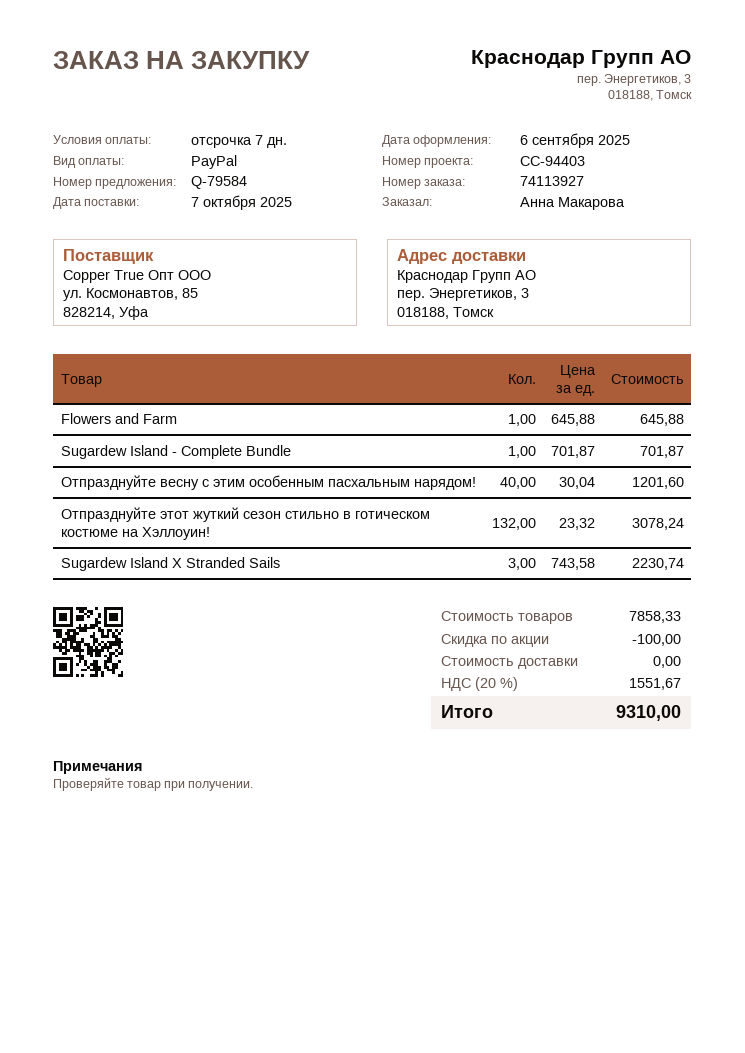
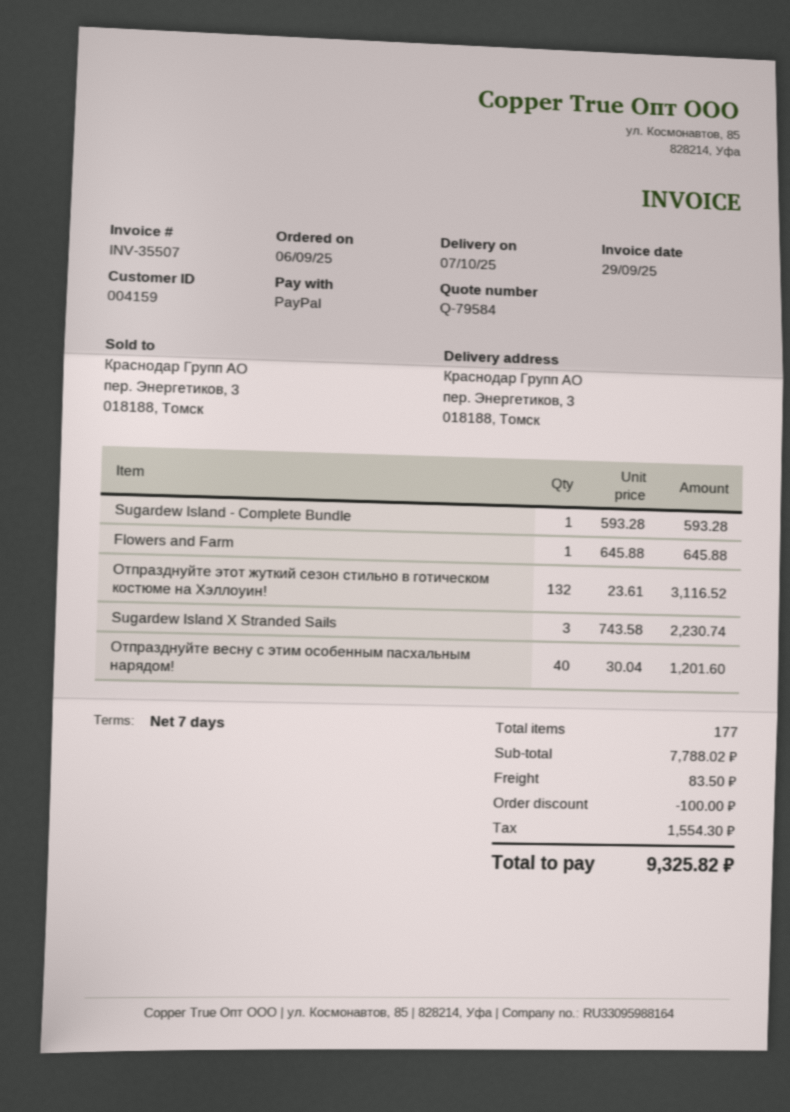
Sugardew Island - Complete Bundle: 1 x 701.87 = 701.87 -> 1 x 593.28 = 593.28
Отпразднуйте этот жуткий сезон стильно в готическом костюме на Хэллоуин!: 132 x 23.32 = 3078.24 -> 132 x 23.61 = 3116.52
subtotal: 7858.33 -> 7788.02
shipping: 0.00 -> 83.50
tax: 1551.67 -> 1554.30
total: 9310.00 -> 9325.82

